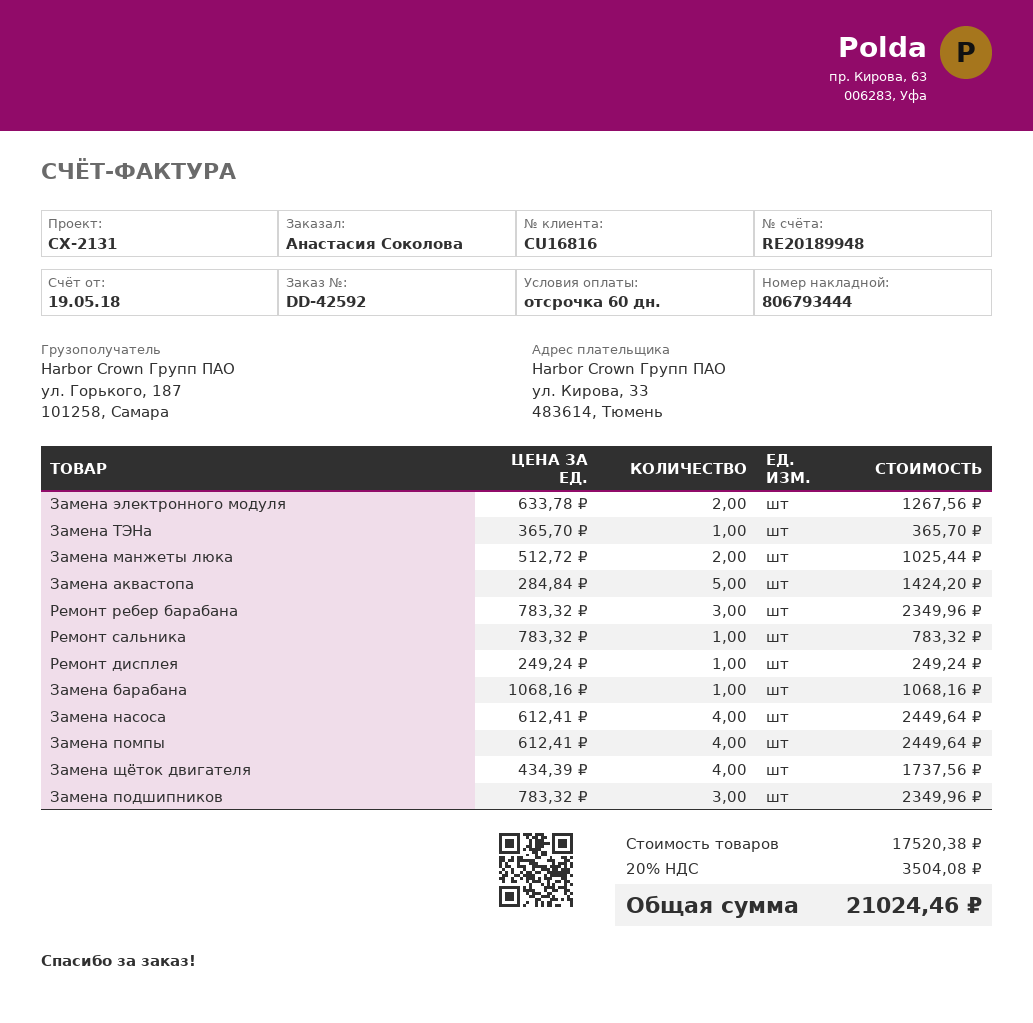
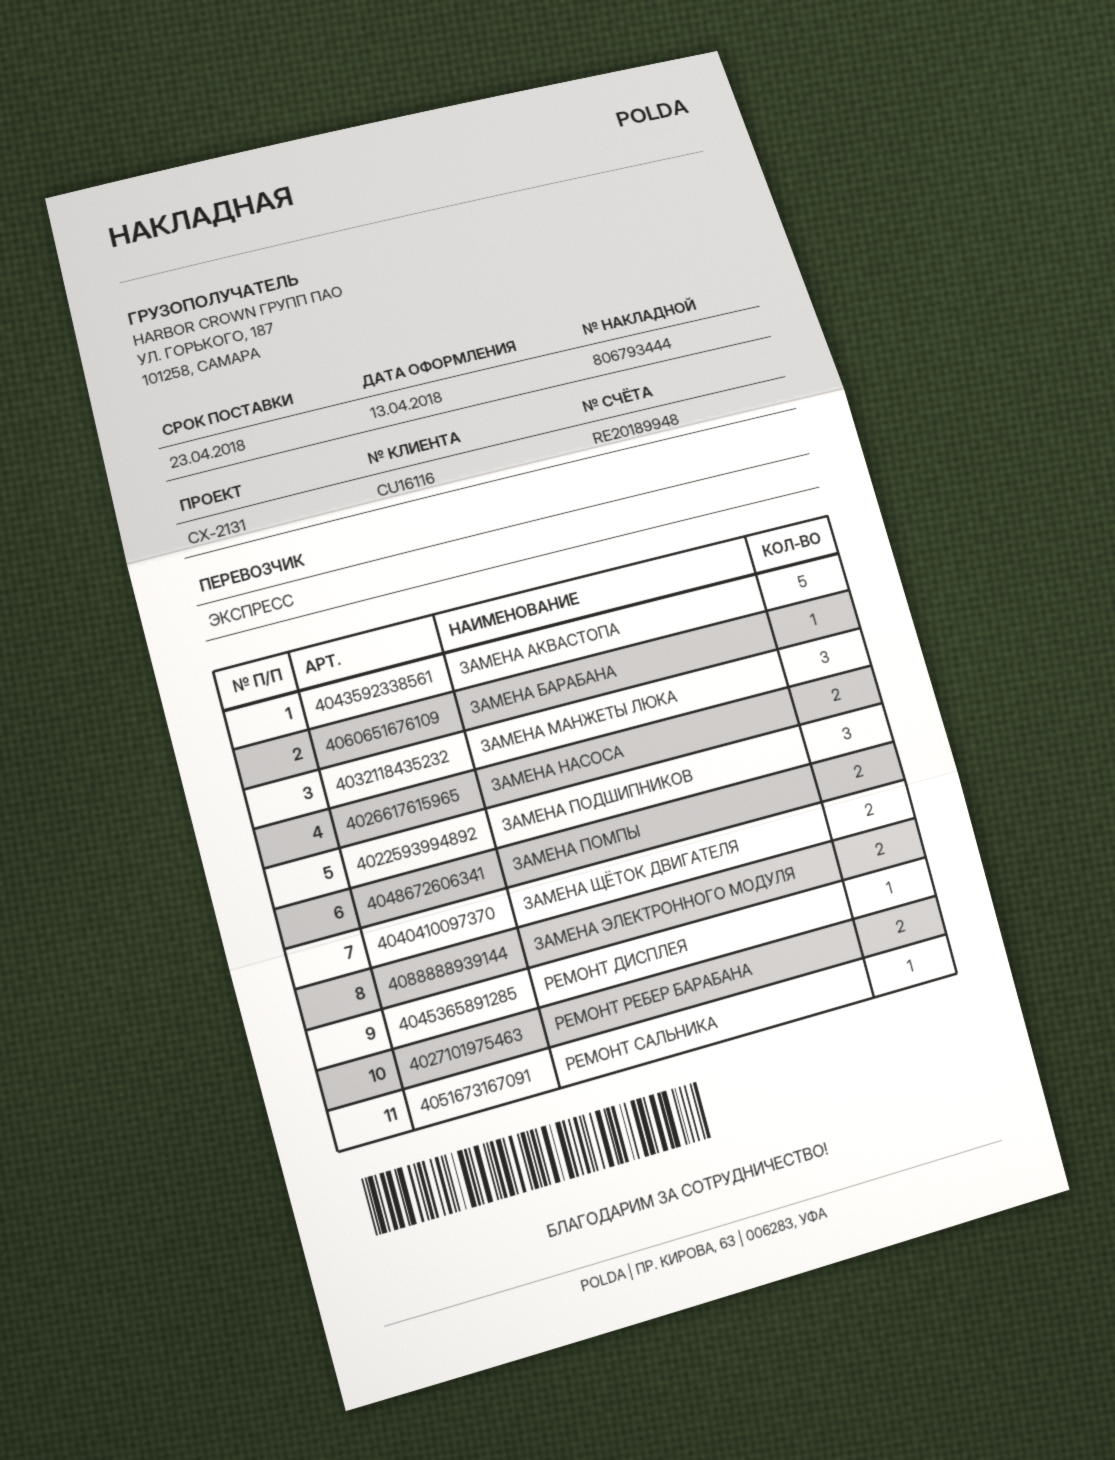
customer number: CU16816 -> CU16116
Замена ТЭНа: 1 -> none
Замена манжеты люка: 2 -> 3
Ремонт ребер барабана: 3 -> 2
Замена насоса: 4 -> 2
Замена помпы: 4 -> 2
Замена щёток двигателя: 4 -> 2

